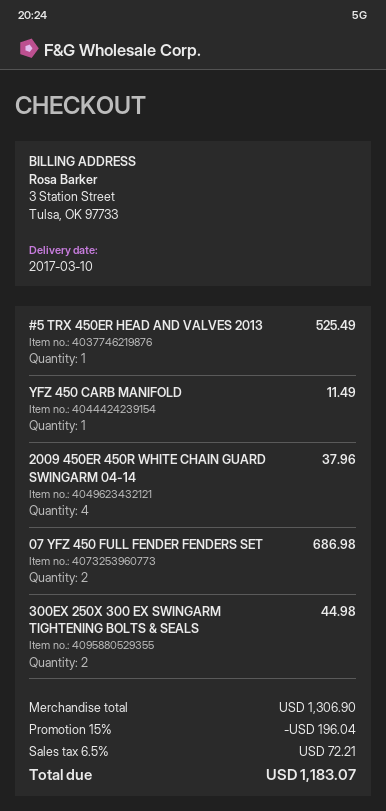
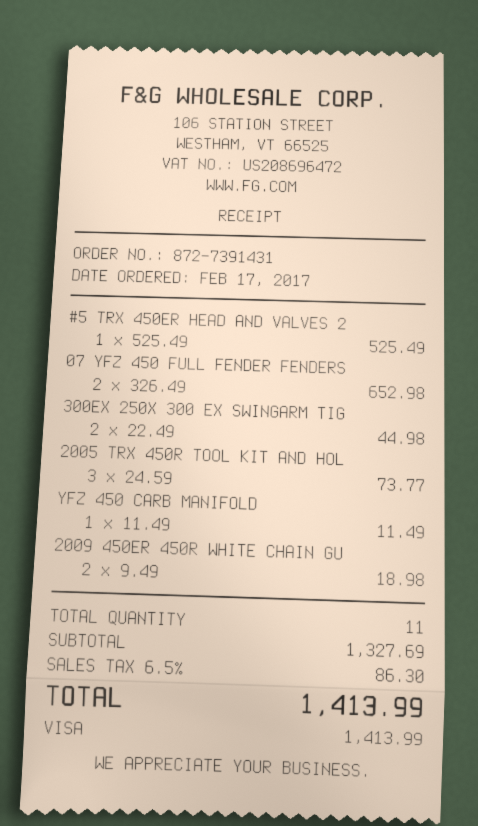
2009 450ER 450R WHITE CHAIN GUARD SWINGARM 04-14: 4 for 37.96 -> 2 for 18.98
07 YFZ 450 FULL FENDER FENDERS SET: 2 for 686.98 -> 2 for 652.98
2005 TRX 450R TOOL KIT AND HOL: none -> 3 for 73.77
subtotal: 1306.90 -> 1327.69
discount: 15% = 196.04 -> none
tax: 6.5% = 72.21 -> 6.5% = 86.30
total: 1183.07 -> 1413.99

